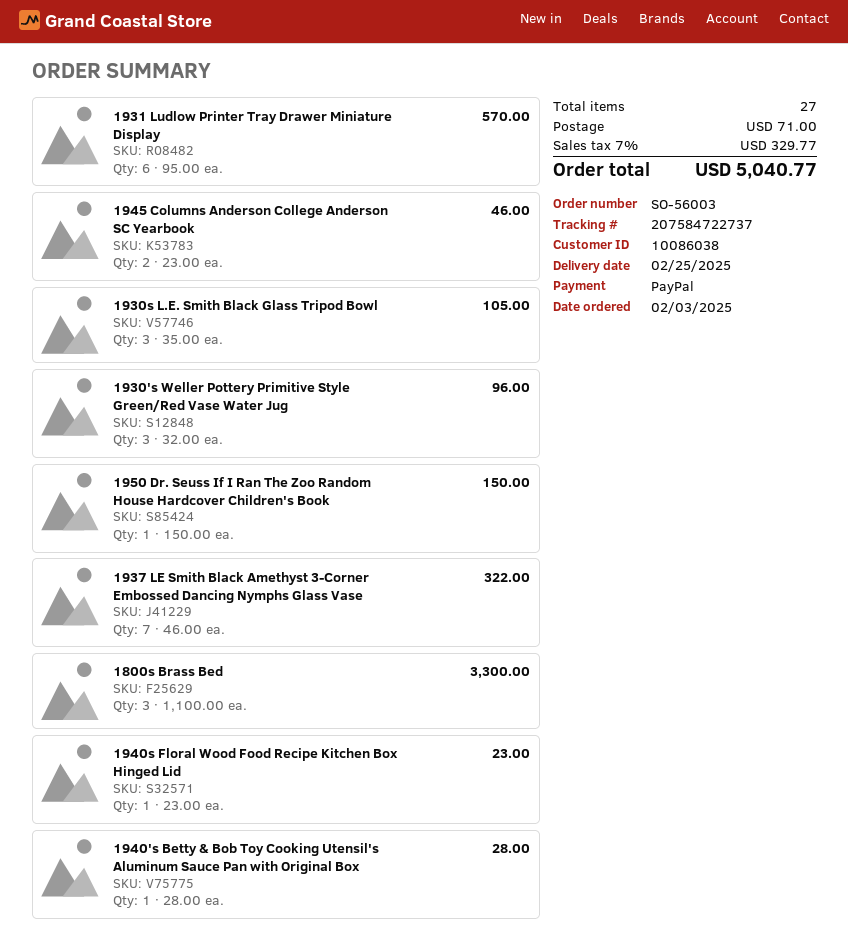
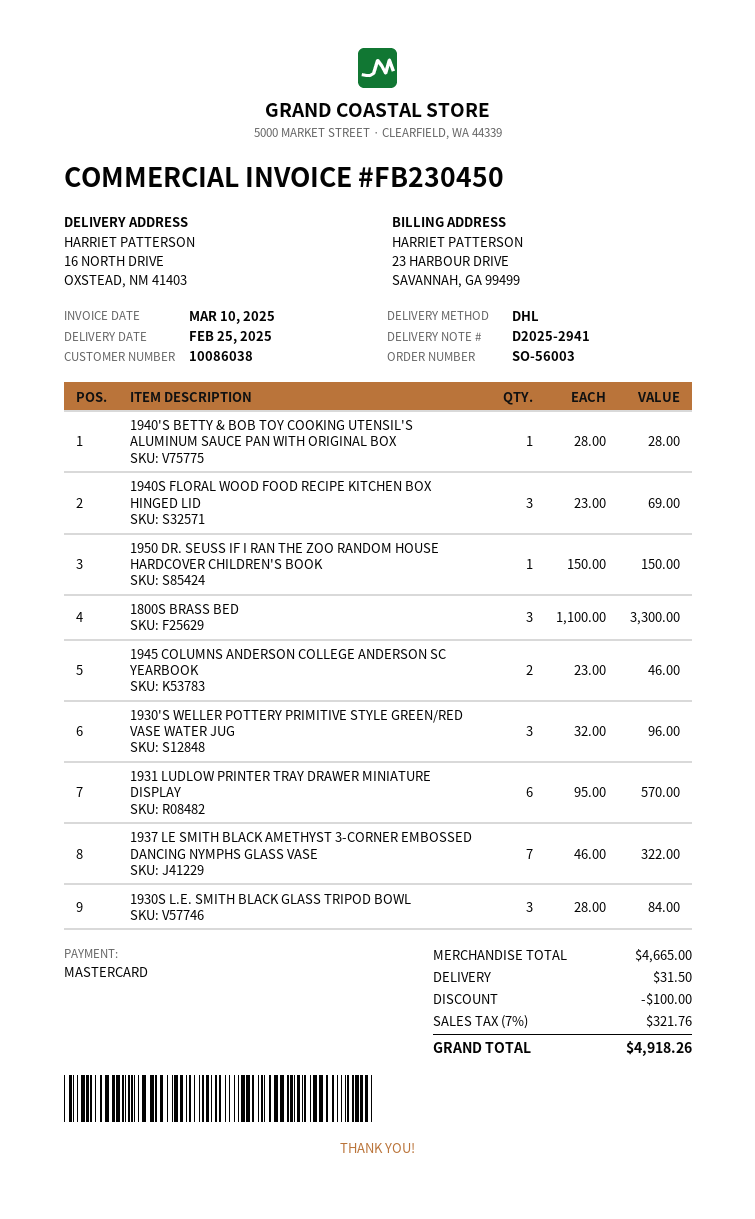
payment method: PayPal -> Mastercard
1930s L.E. Smith Black Glass Tripod Bowl: 3 x 35.00 = 105.00 -> 3 x 28.00 = 84.00
1940s Floral Wood Food Recipe Kitchen Box Hinged Lid: 1 x 23.00 = 23.00 -> 3 x 23.00 = 69.00
discount: none -> 100.00
shipping: 71.00 -> 31.50
tax: 7% = 329.77 -> 7% = 321.76
total: 5040.77 -> 4918.26

